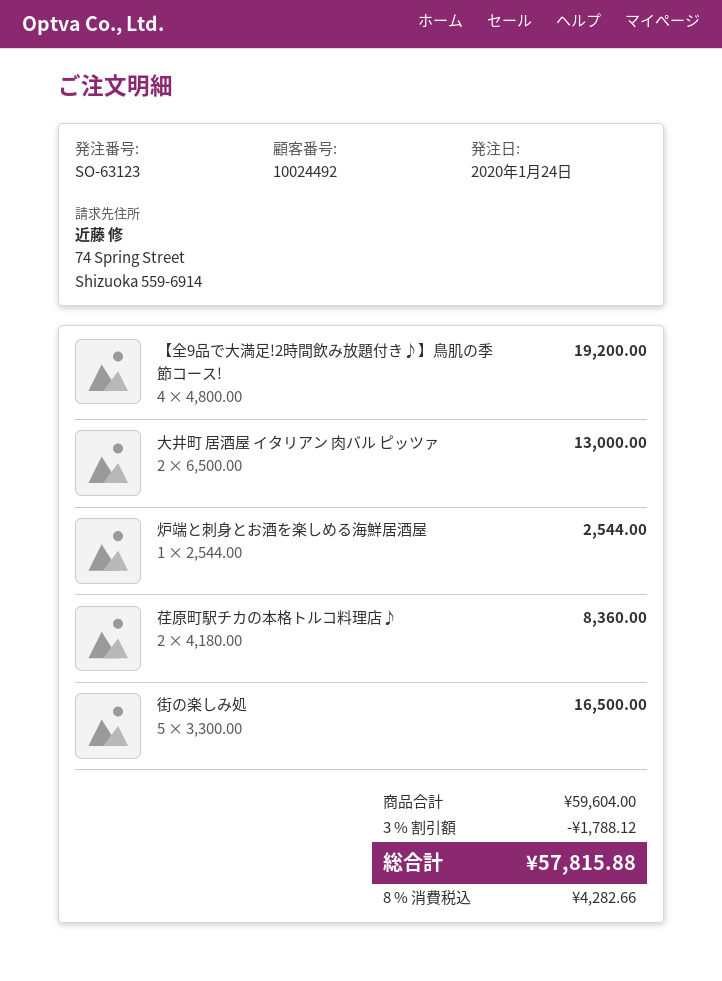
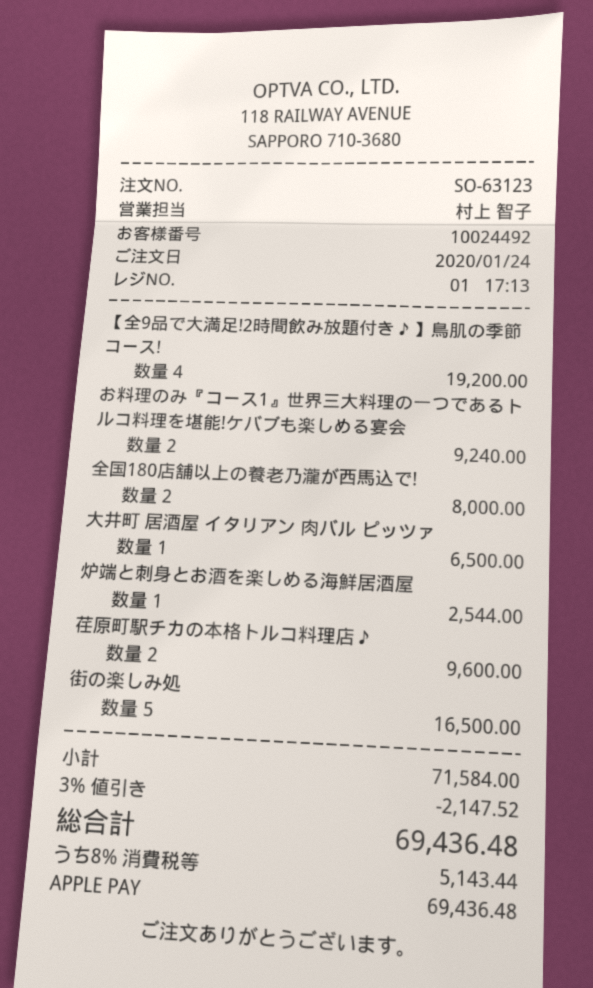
大井町 居酒屋 イタリアン 肉バル ピッツァ: 2 for 13000.00 -> 1 for 6500.00
荏原町駅チカの本格トルコ料理店♪: 2 for 8360.00 -> 2 for 9600.00
お料理のみ『コース1』世界三大料理の一つであるトルコ料理を堪能!ケバブも楽しめる宴会: none -> 2 for 9240.00
全国180店舗以上の養老乃瀧が西馬込で!: none -> 2 for 8000.00
subtotal: 59604.00 -> 71584.00
discount: 3% = 1788.12 -> 3% = 2147.52
tax: 8% = 4282.66 -> 8% = 5143.44
total: 57815.88 -> 69436.48

